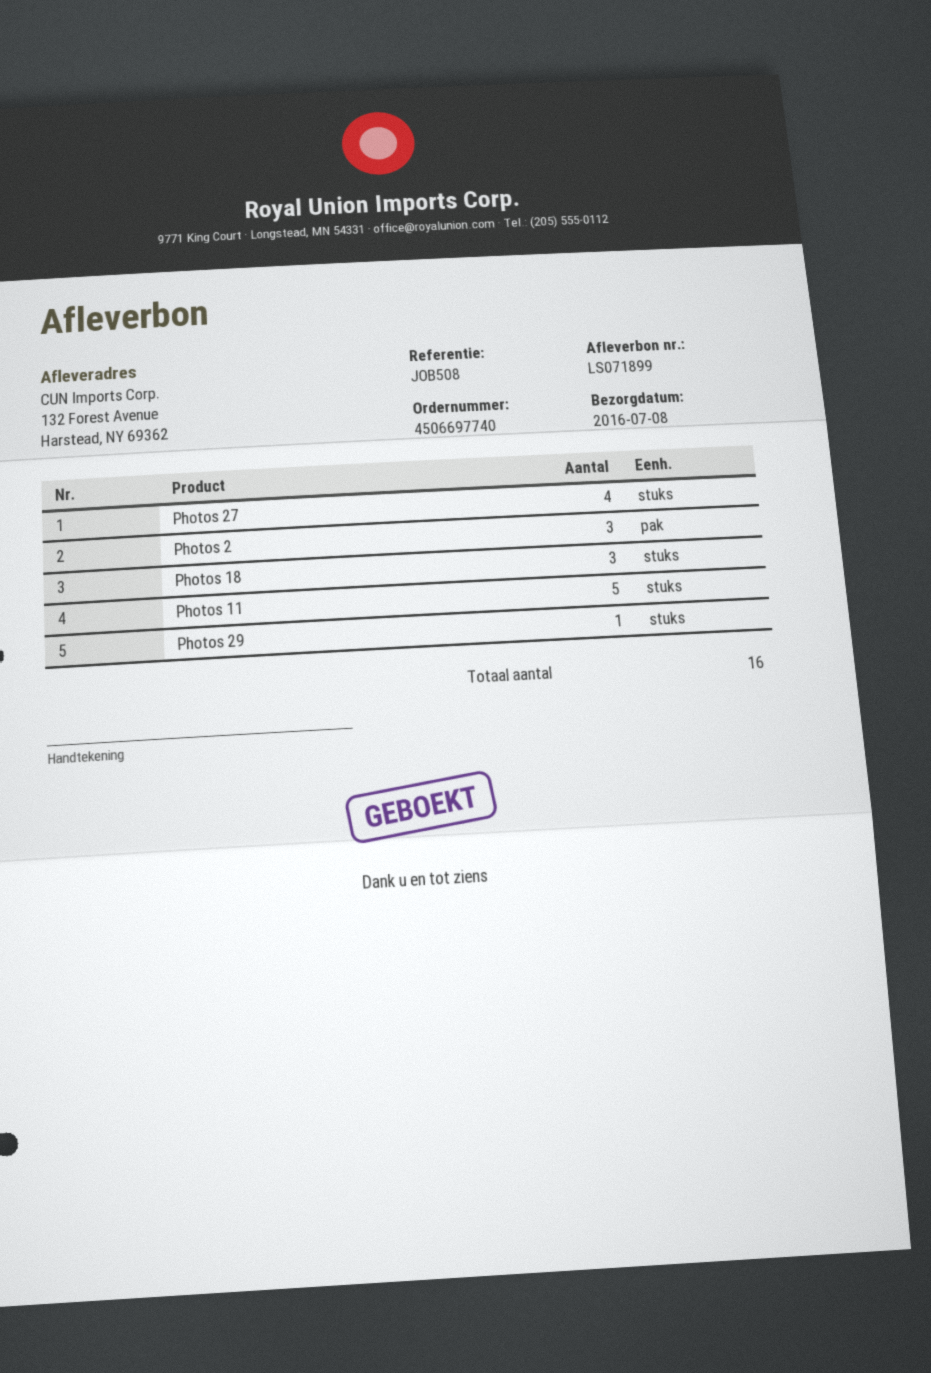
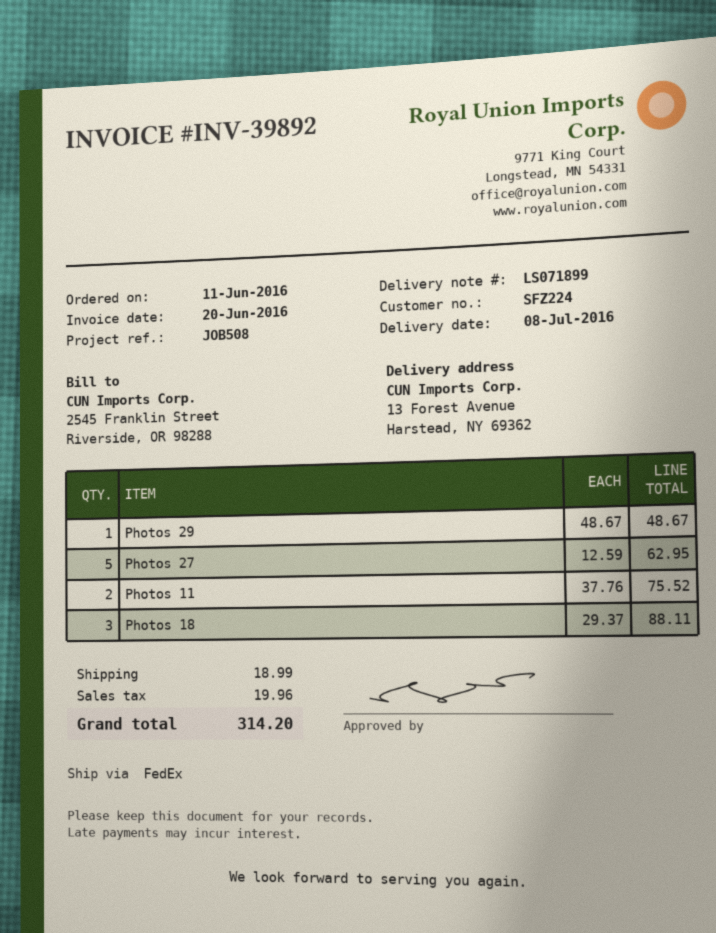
ship to: 132 Forest Avenue, Harstead, NY 69362 -> 13 Forest Avenue, Harstead, NY 69362
Photos 27: 4 -> 5
Photos 2: 3 -> none
Photos 11: 5 -> 2

